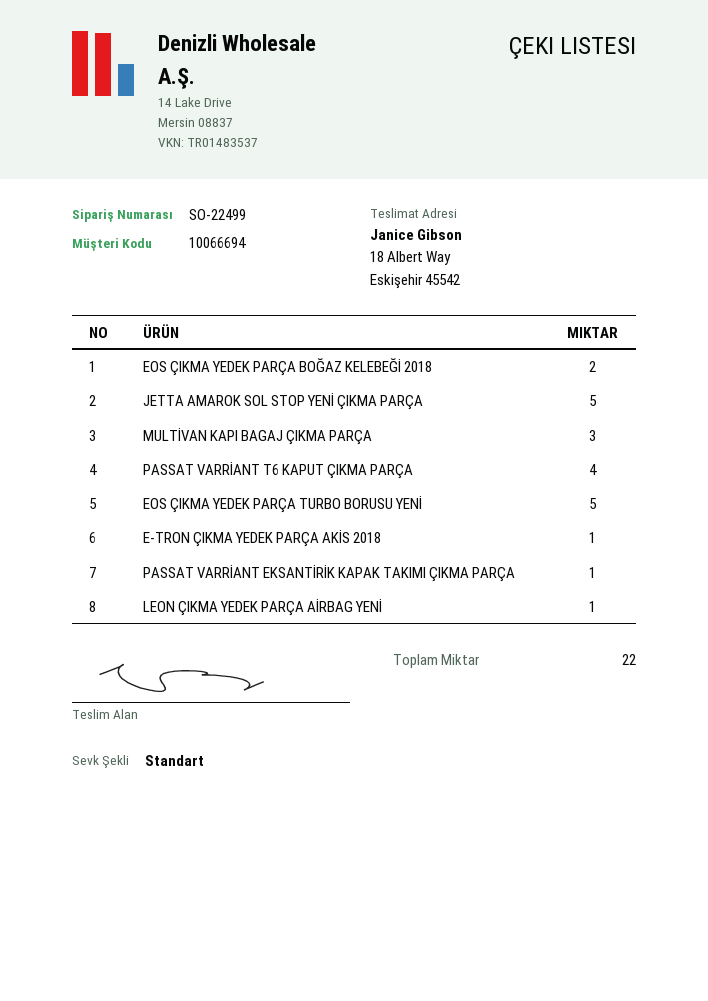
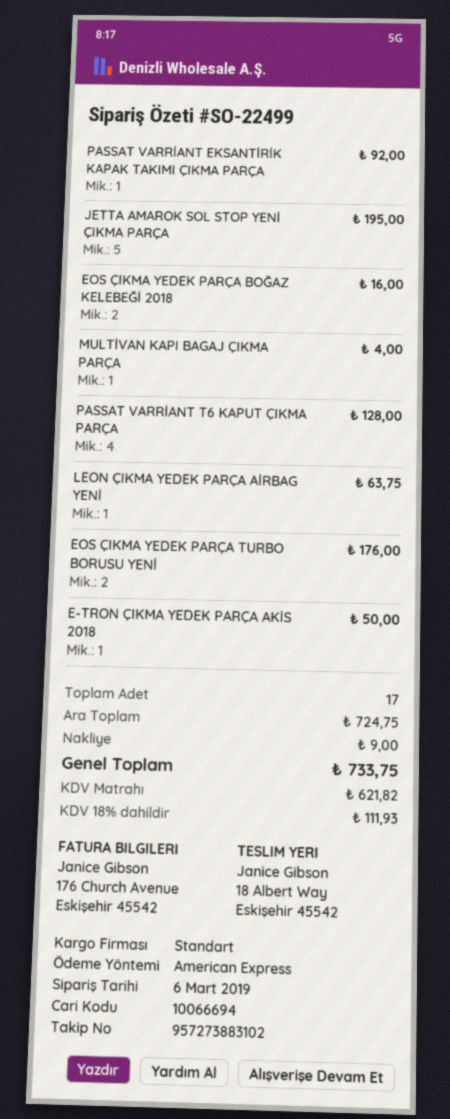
MULTİVAN KAPI BAGAJ ÇIKMA PARÇA: 3 -> 1
EOS ÇIKMA YEDEK PARÇA TURBO BORUSU YENİ: 5 -> 2
total quantity: 22 -> 17

